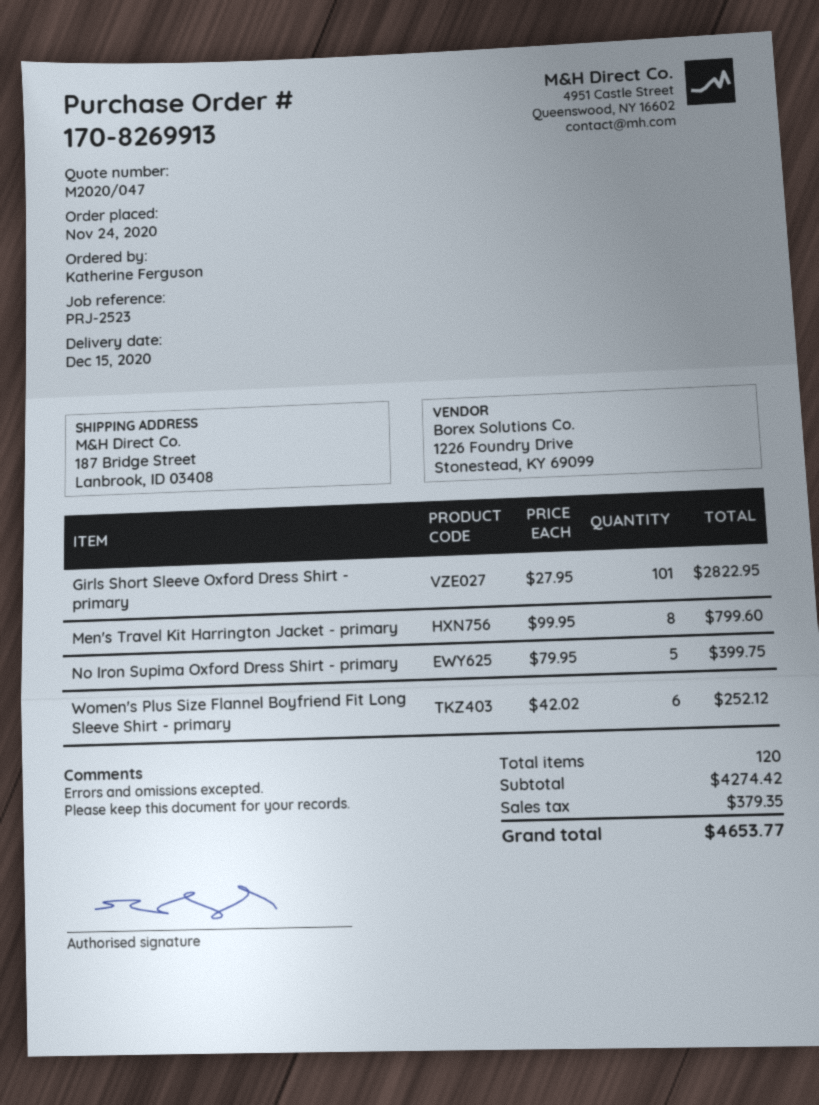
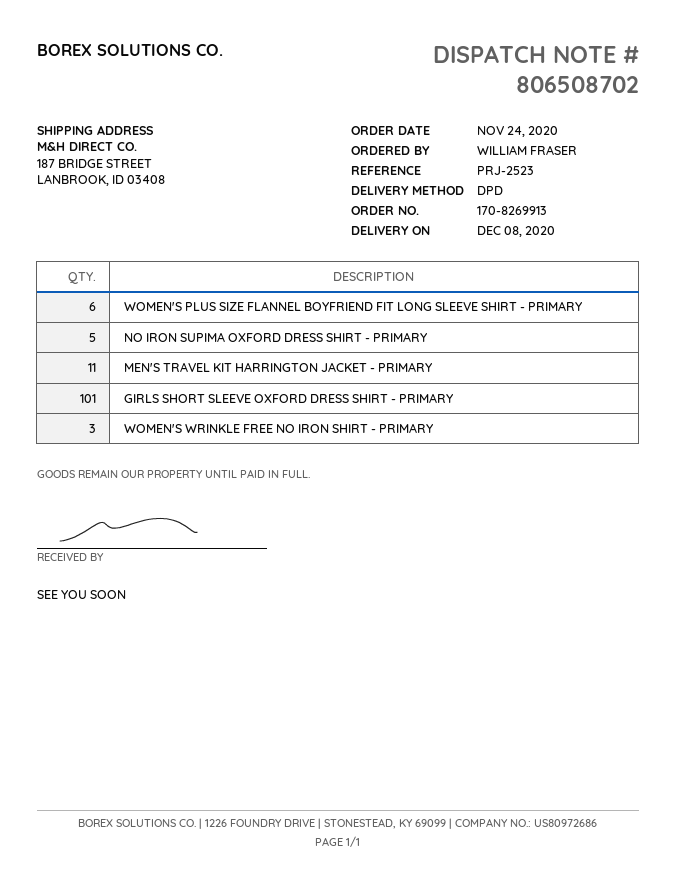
delivery date: 2020-12-15 -> 2020-12-08
ordered by: Katherine Ferguson -> WILLIAM FRASER
Men's Travel Kit Harrington Jacket - primary: 8 -> 11
WOMEN'S WRINKLE FREE NO IRON SHIRT - PRIMARY: none -> 3

